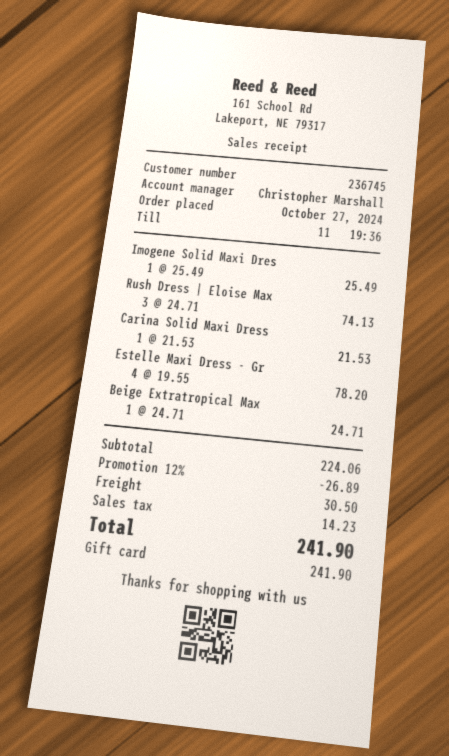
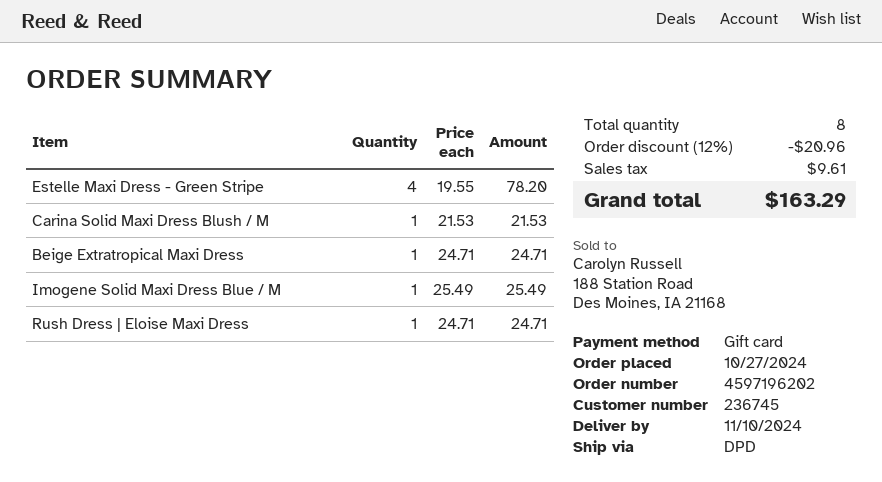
Rush Dress | Eloise Max: 3 x 24.71 = 74.13 -> 1 x 24.71 = 24.71
discount: 12% = 26.89 -> 12% = 20.96
shipping: 30.50 -> none
tax: 14.23 -> 9.61
total: 241.90 -> 163.29

